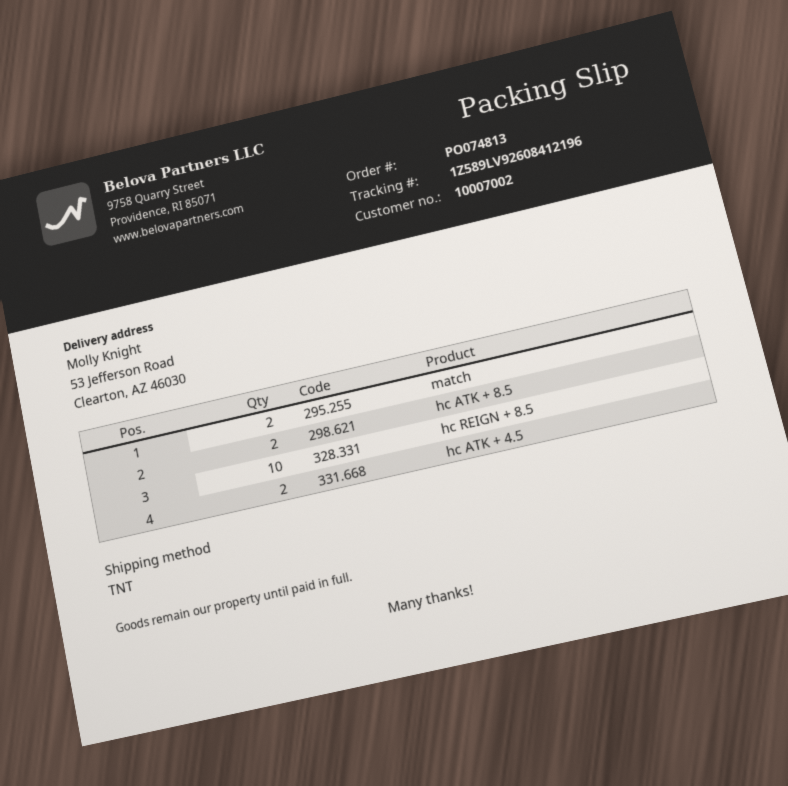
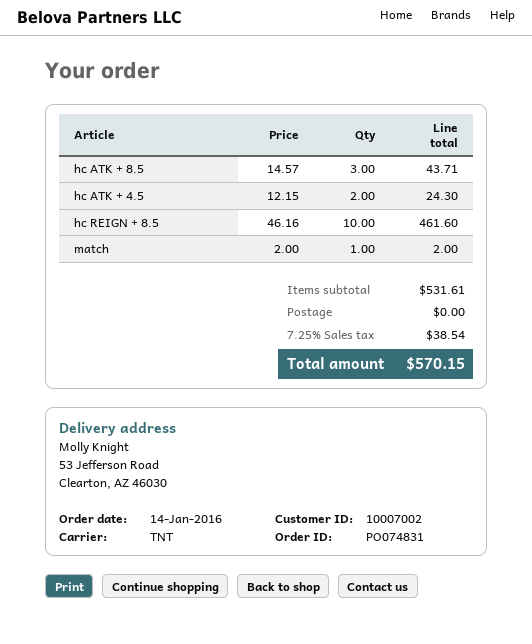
order number: PO074813 -> PO074831
match: 2 -> 1
hc ATK + 8.5: 2 -> 3

